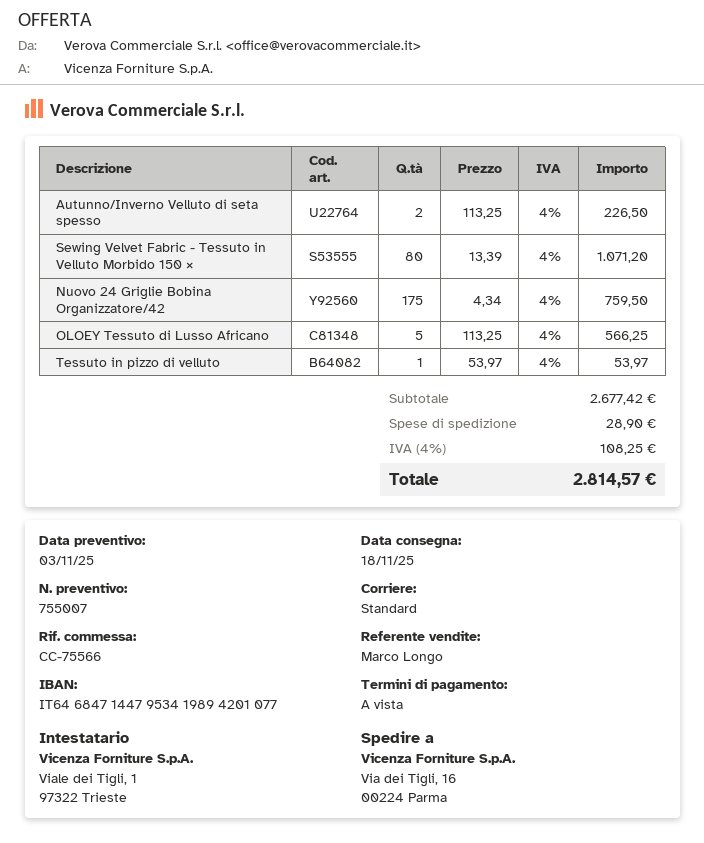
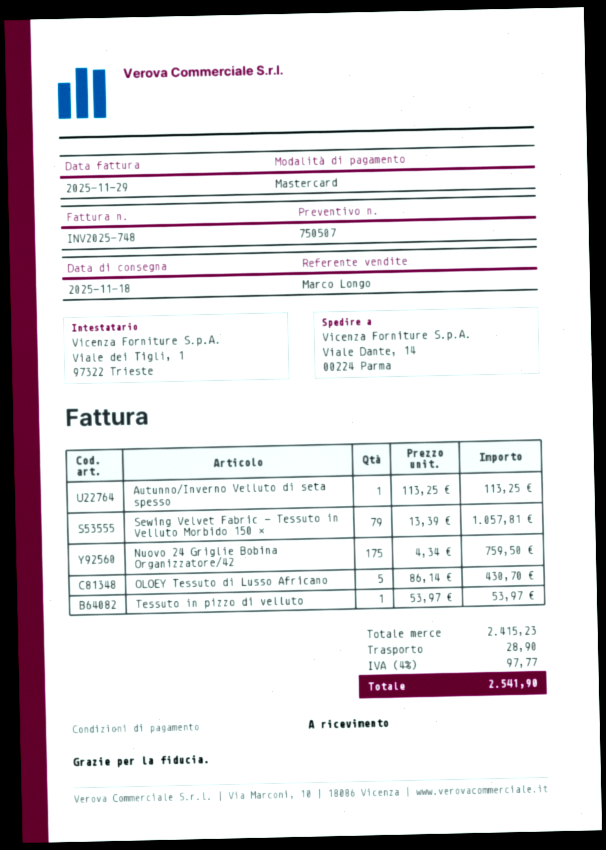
quote number: 755007 -> 750507
ship to: Via dei Tigli, 16, 00224 Parma -> Viale Dante, 14, 00224 Parma
Autunno/Inverno Velluto di seta spesso: 2 x 113.25 = 226.50 -> 1 x 113.25 = 113.25
Sewing Velvet Fabric - Tessuto in Velluto Morbido 150 ×: 80 x 13.39 = 1071.20 -> 79 x 13.39 = 1057.81
OLOEY Tessuto di Lusso Africano: 5 x 113.25 = 566.25 -> 5 x 86.14 = 430.70
subtotal: 2677.42 -> 2415.23
tax: 4% = 108.25 -> 4% = 97.77
total: 2814.57 -> 2541.90

